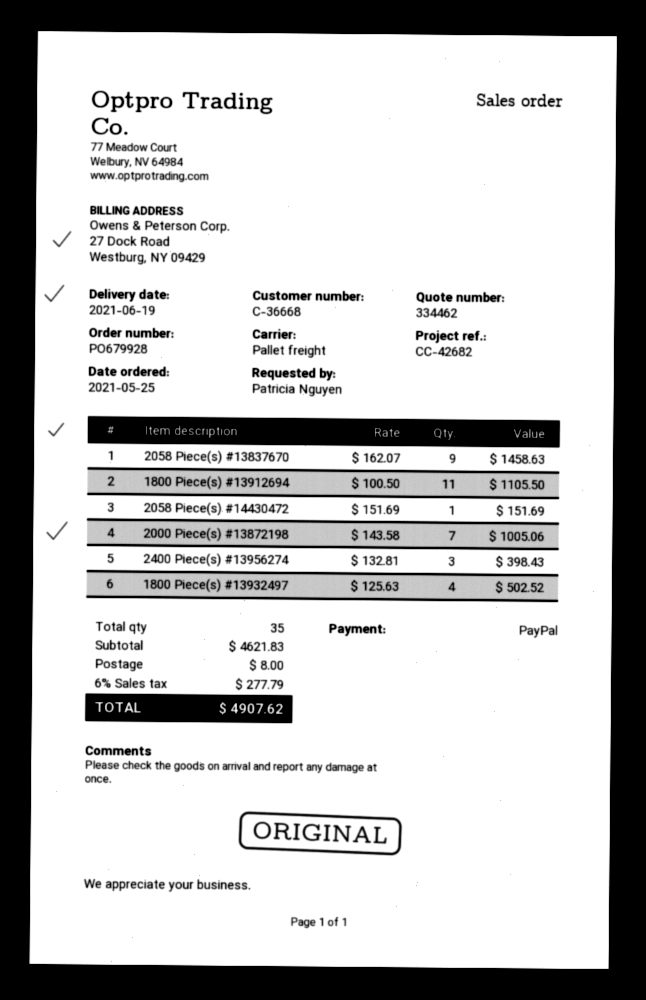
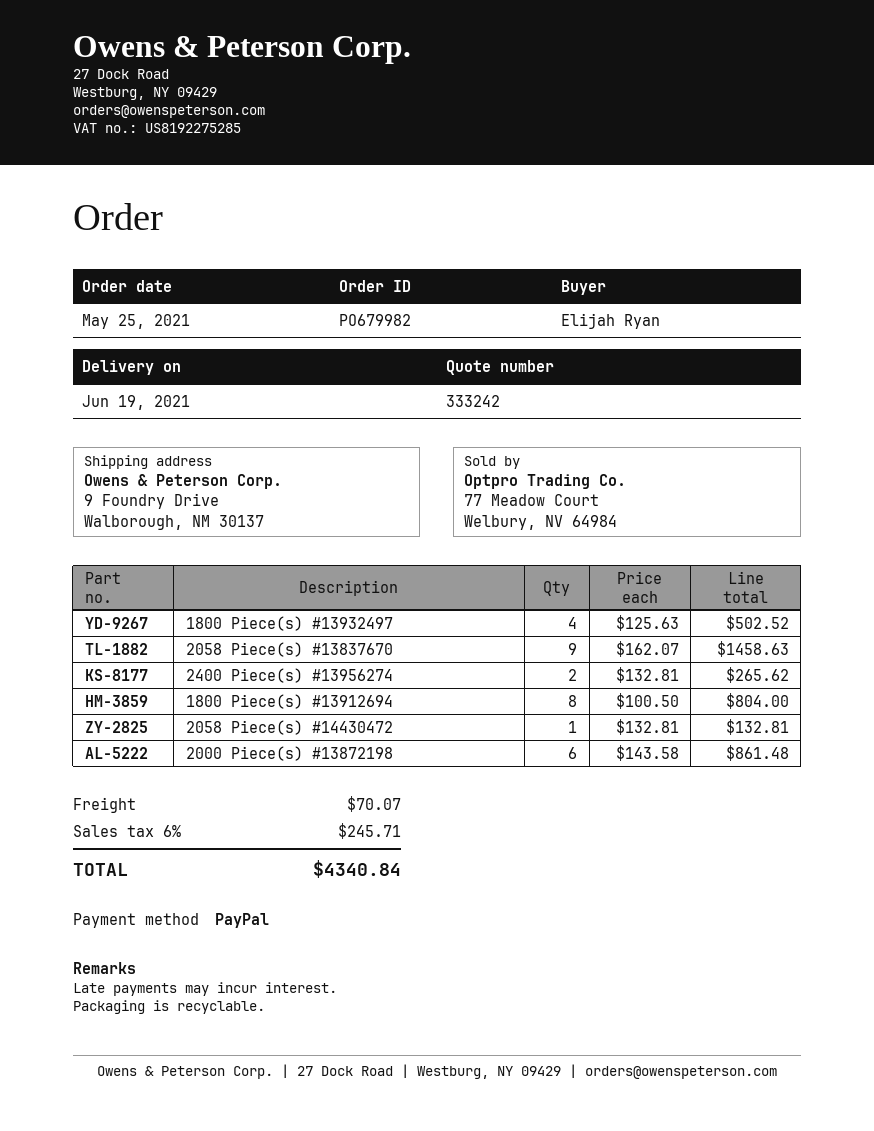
quote number: 334462 -> 333242
order number: PO679928 -> PO679982
ordered by: Patricia Nguyen -> Elijah Ryan
1800 Piece(s) #13912694: 11 x 100.50 = 1105.50 -> 8 x 100.50 = 804.00
2058 Piece(s) #14430472: 1 x 151.69 = 151.69 -> 1 x 132.81 = 132.81
2000 Piece(s) #13872198: 7 x 143.58 = 1005.06 -> 6 x 143.58 = 861.48
2400 Piece(s) #13956274: 3 x 132.81 = 398.43 -> 2 x 132.81 = 265.62
shipping: 8.00 -> 70.07
tax: 6% = 277.79 -> 6% = 245.71
total: 4907.62 -> 4340.84

